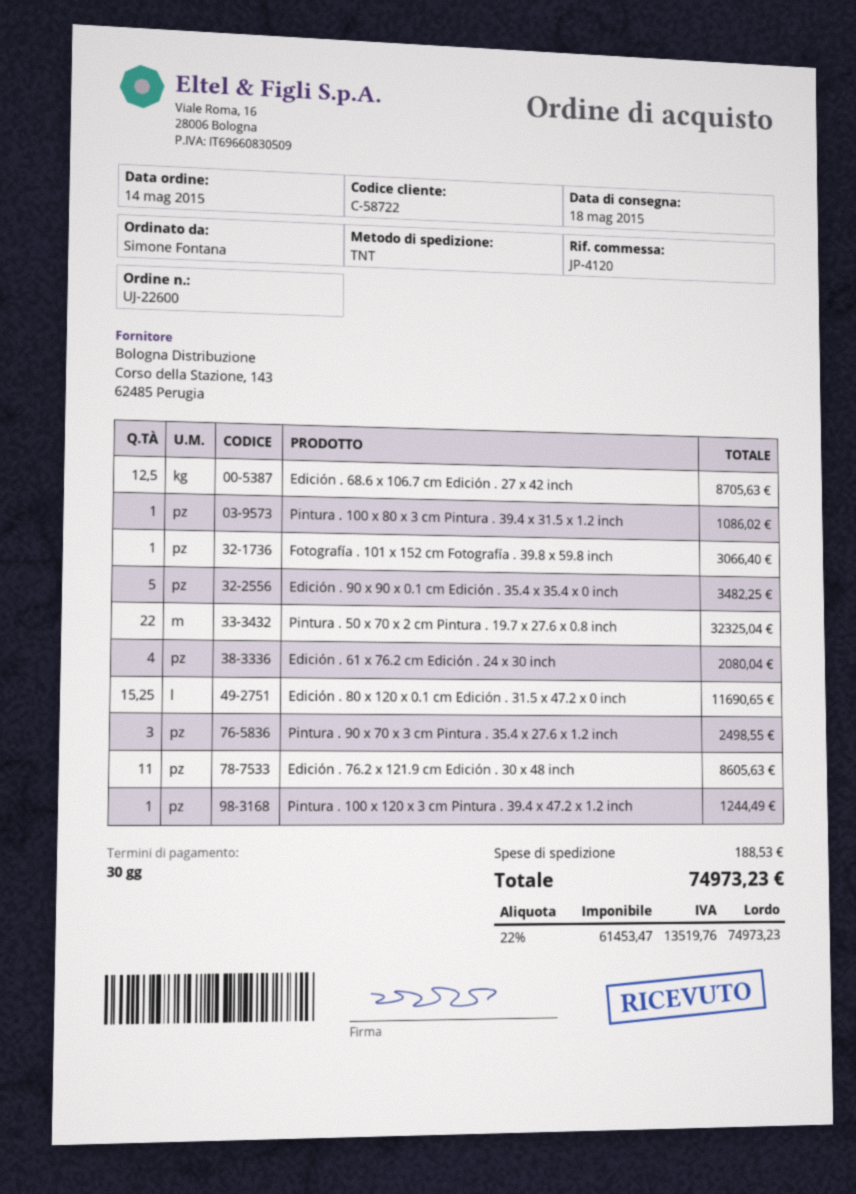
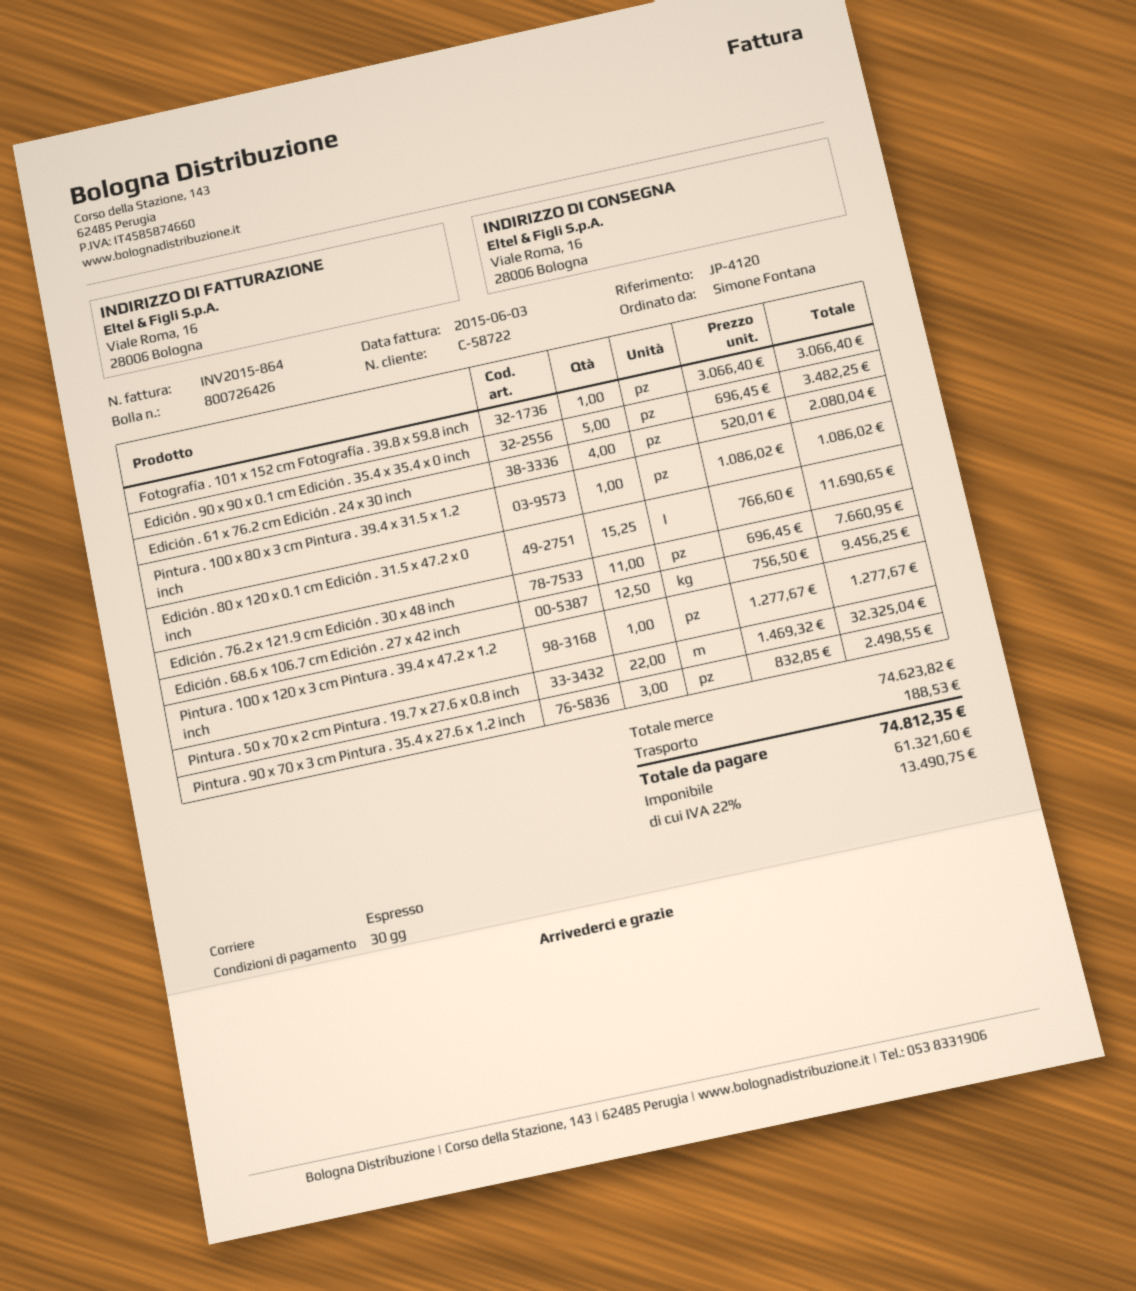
shipping method: TNT -> express
Edición . 68.6 x 106.7 cm Edición . 27 x 42 inch: 12.5 for 8705.63 -> 12.5 for 9456.25
Edición . 76.2 x 121.9 cm Edición . 30 x 48 inch: 11 for 8605.63 -> 11 for 7660.95
Pintura . 100 x 120 x 3 cm Pintura . 39.4 x 47.2 x 1.2 inch: 1 for 1244.49 -> 1 for 1277.67
net: 61453.47 -> 61321.60
tax: 22% = 13519.76 -> 22% = 13490.75
total: 74973.23 -> 74812.35

